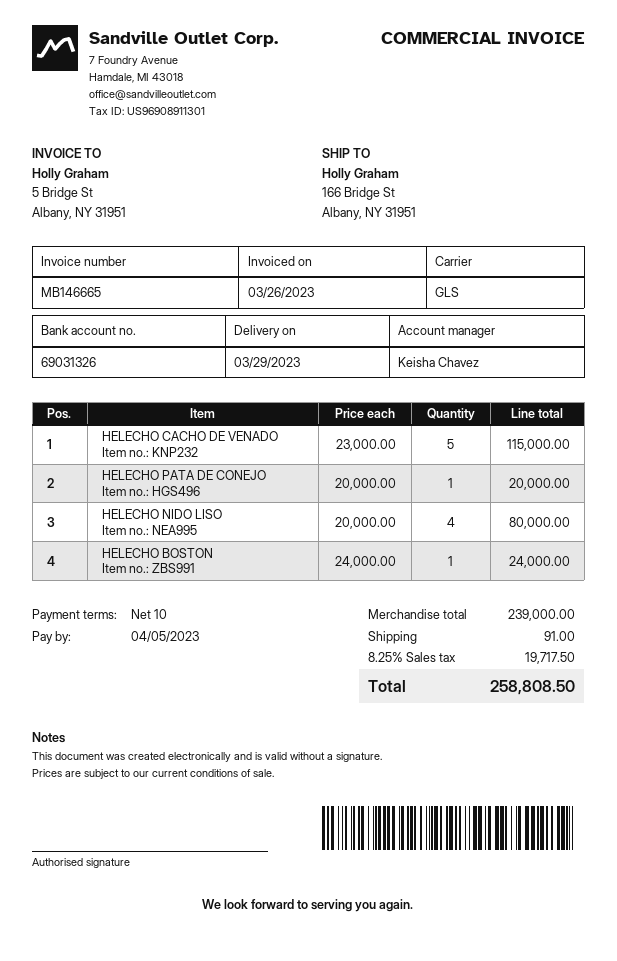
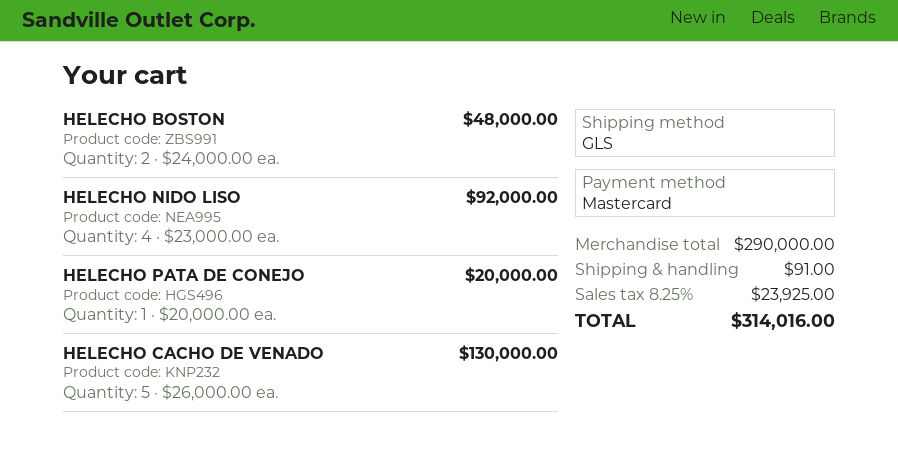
HELECHO CACHO DE VENADO: 5 x 23000.00 = 115000.00 -> 5 x 26000.00 = 130000.00
HELECHO NIDO LISO: 4 x 20000.00 = 80000.00 -> 4 x 23000.00 = 92000.00
HELECHO BOSTON: 1 x 24000.00 = 24000.00 -> 2 x 24000.00 = 48000.00
subtotal: 239000.00 -> 290000.00
tax: 8.25% = 19717.50 -> 8.25% = 23925.00
total: 258808.50 -> 314016.00

